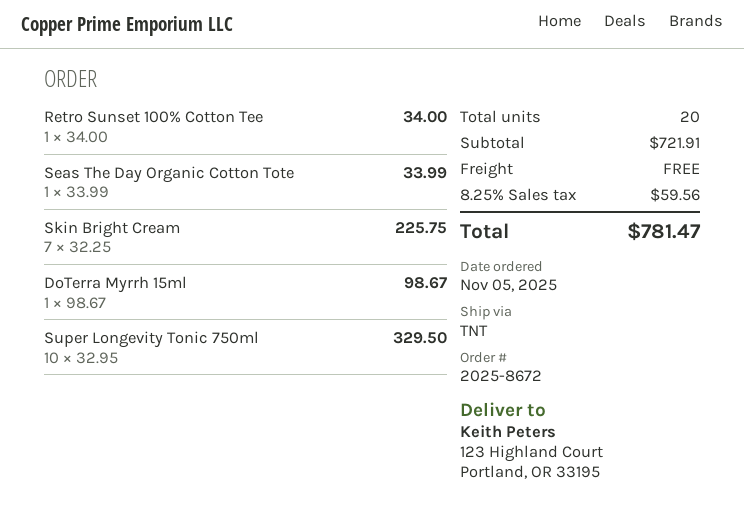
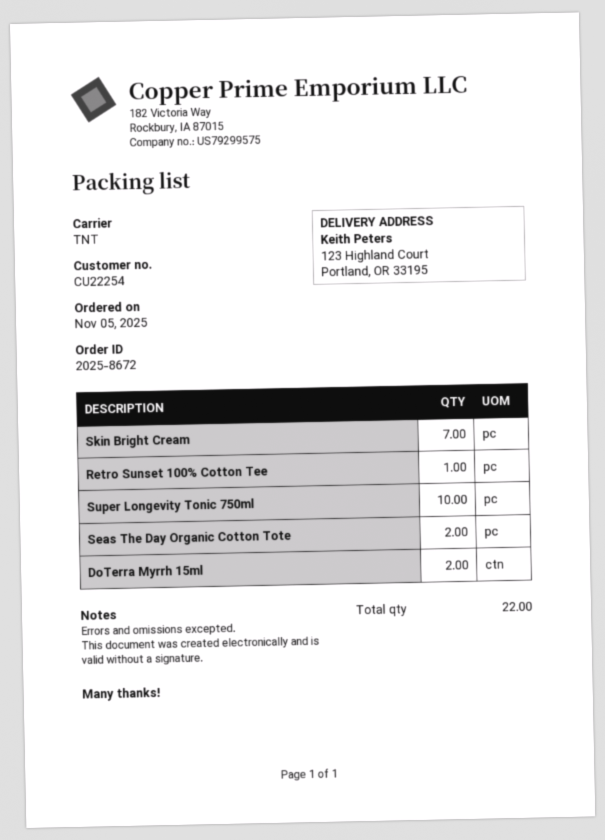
Seas The Day Organic Cotton Tote: 1 -> 2
DoTerra Myrrh 15ml: 1 -> 2
total quantity: 20 -> 22

